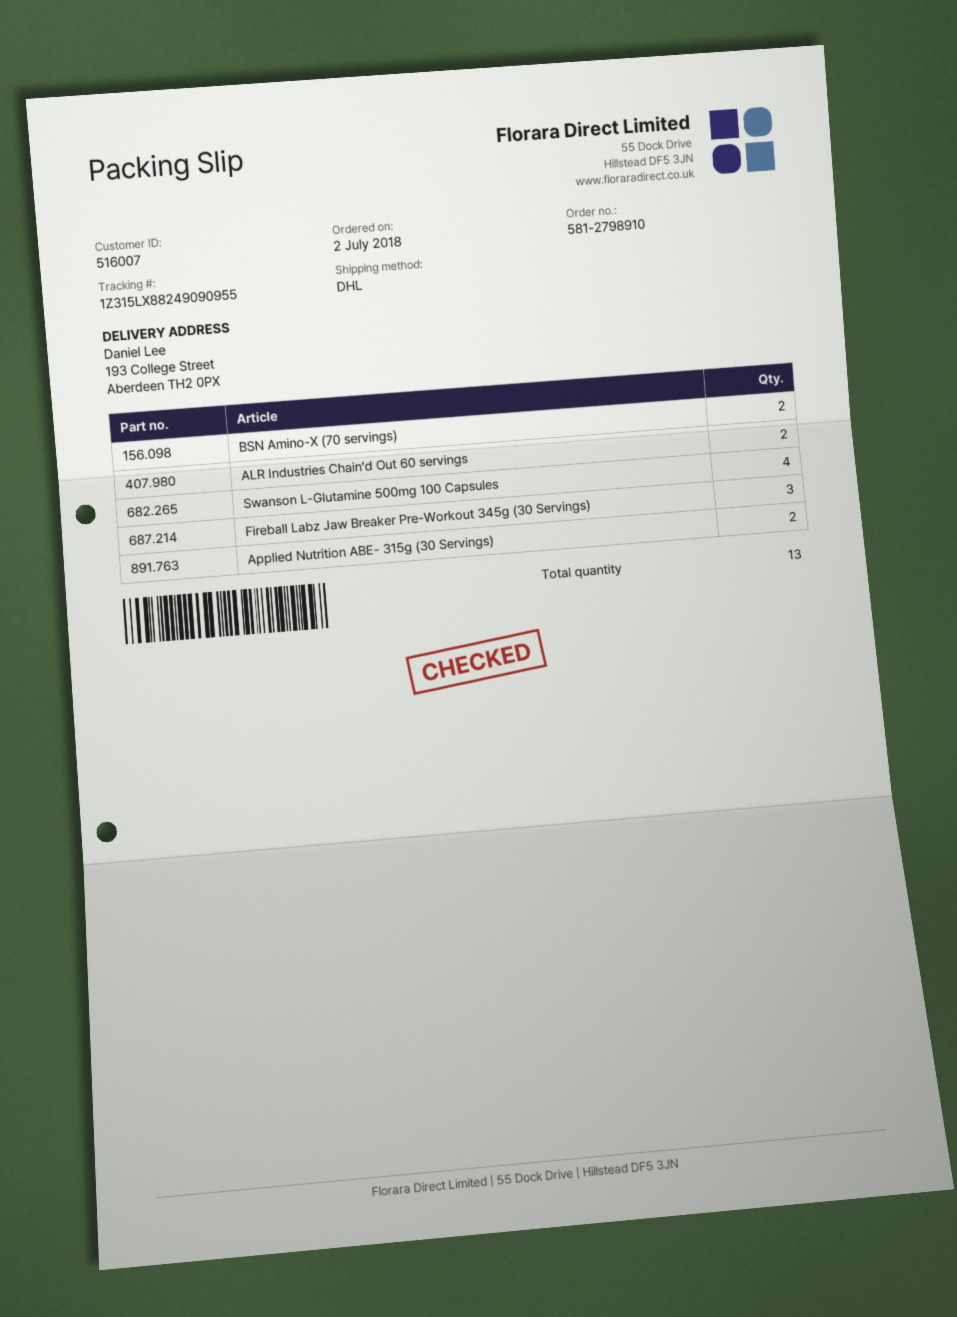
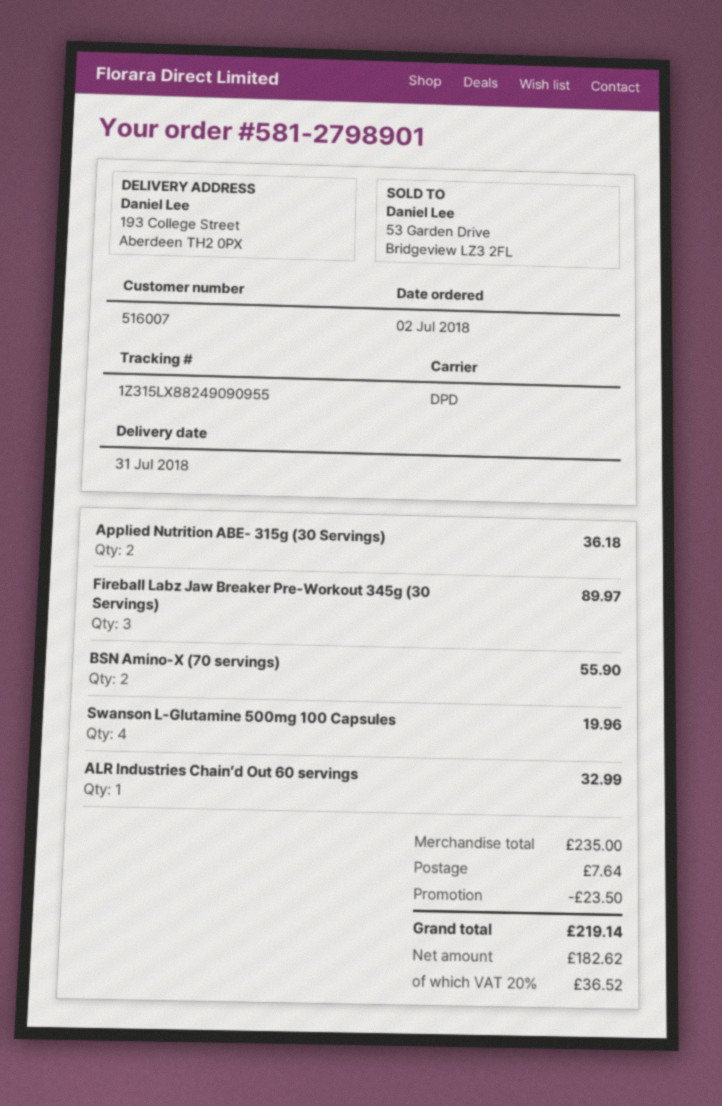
order number: 581-2798910 -> 581-2798901
shipping method: DHL -> DPD
ALR Industries Chain’d Out 60 servings: 2 -> 1

